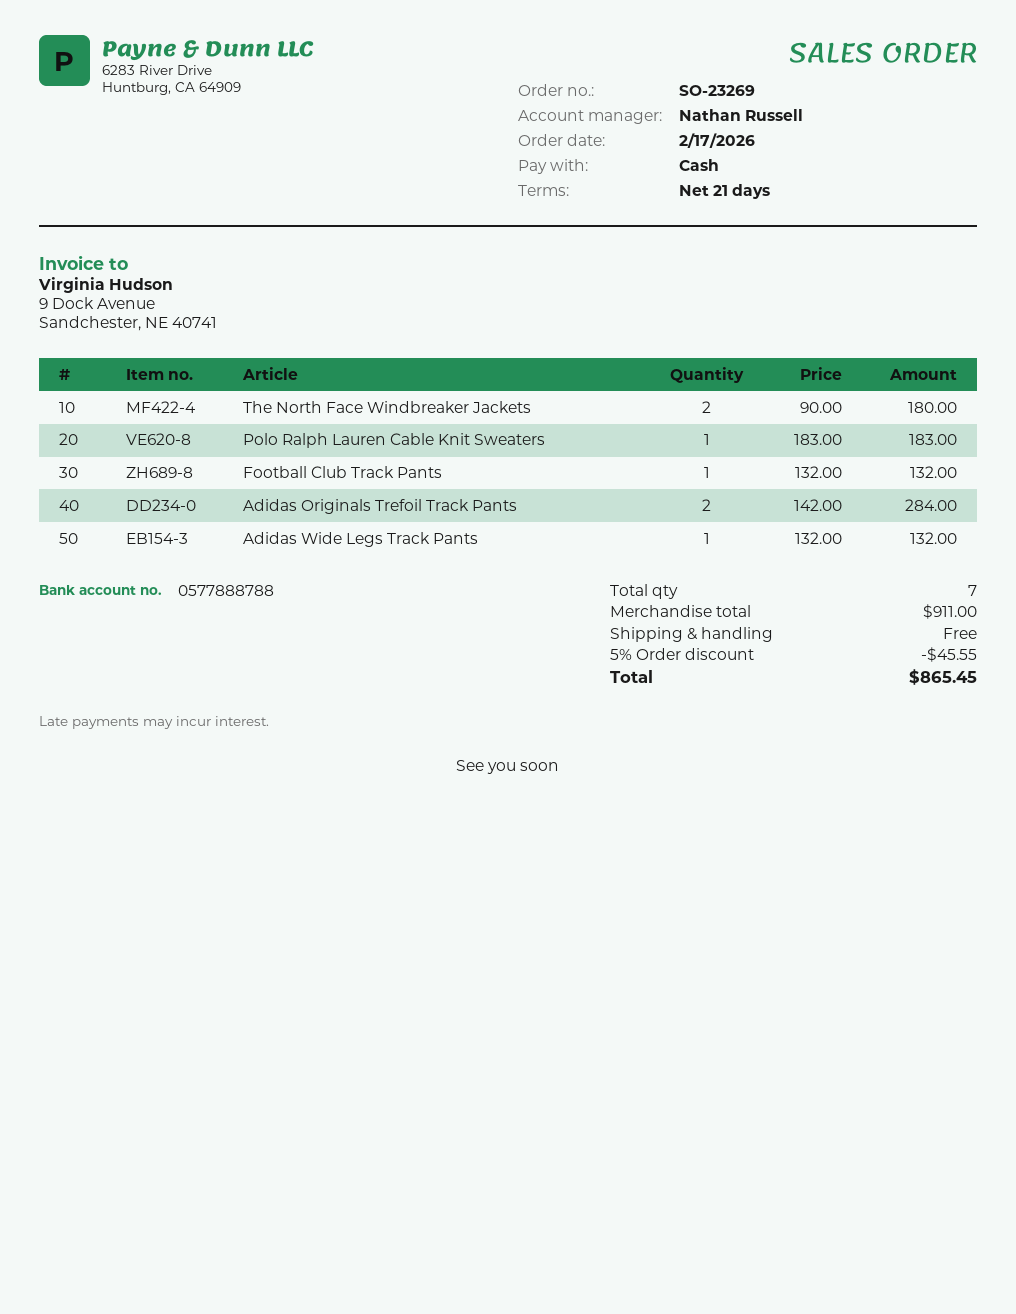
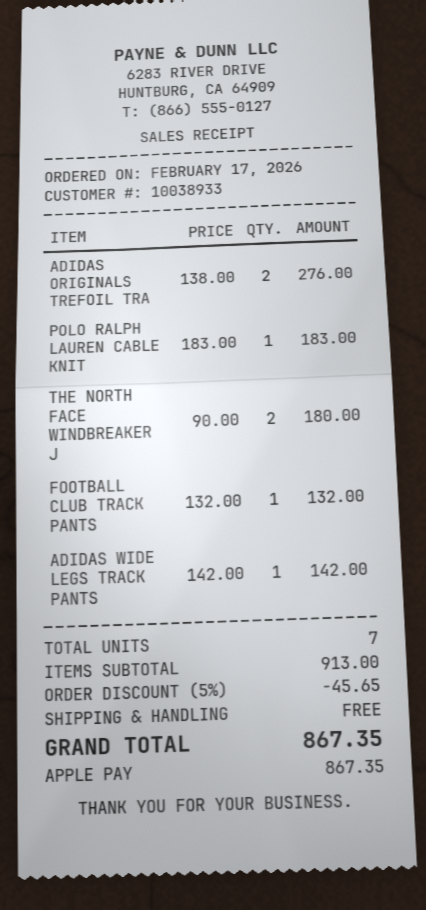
payment method: cash -> Apple Pay
Adidas Originals Trefoil Track Pants: 2 x 142.00 = 284.00 -> 2 x 138.00 = 276.00
Adidas Wide Legs Track Pants: 1 x 132.00 = 132.00 -> 1 x 142.00 = 142.00
subtotal: 911.00 -> 913.00
discount: 5% = 45.55 -> 5% = 45.65
total: 865.45 -> 867.35

